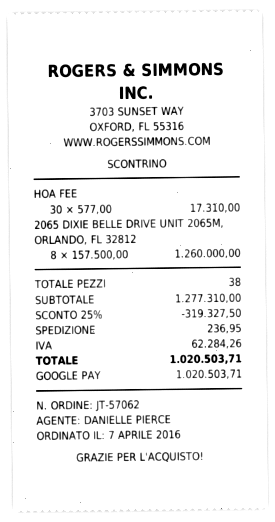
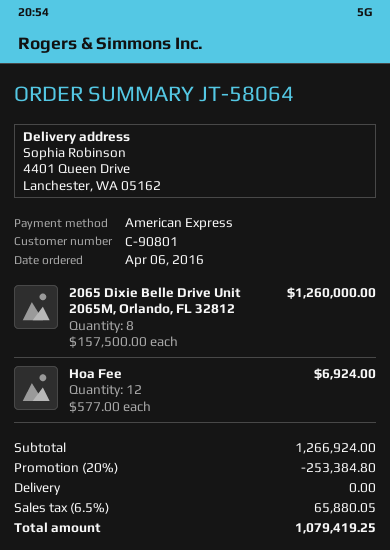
order number: JT-57062 -> JT-58064
order date: 2016-04-07 -> 2016-04-06
payment method: Google Pay -> American Express
HOA FEE: 30 x 577.00 = 17310.00 -> 12 x 577.00 = 6924.00
subtotal: 1277310.00 -> 1266924.00
discount: 25% = 319327.50 -> 20% = 253384.80
shipping: 236.95 -> 0.00
tax: 62284.26 -> 65880.05
total: 1020503.71 -> 1079419.25

